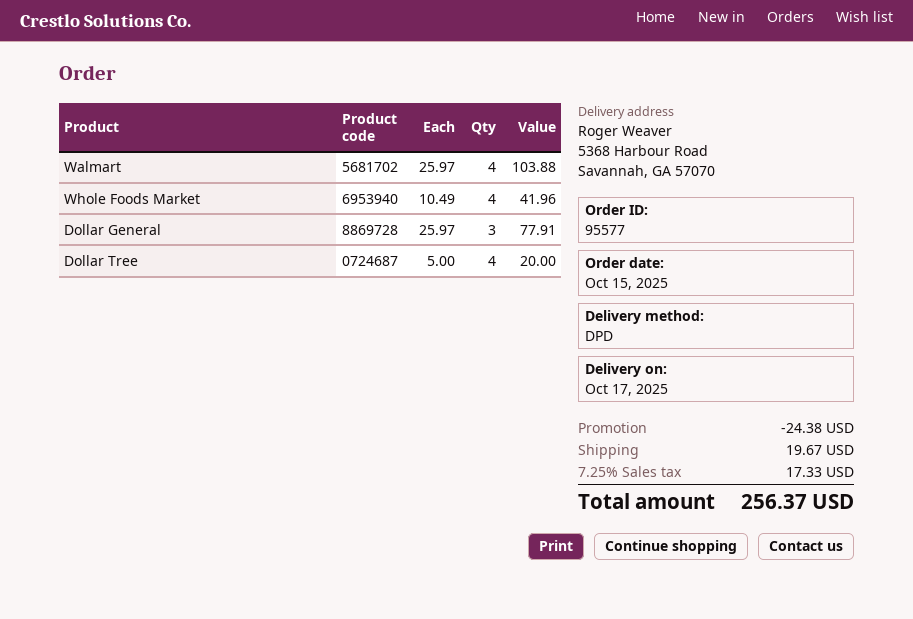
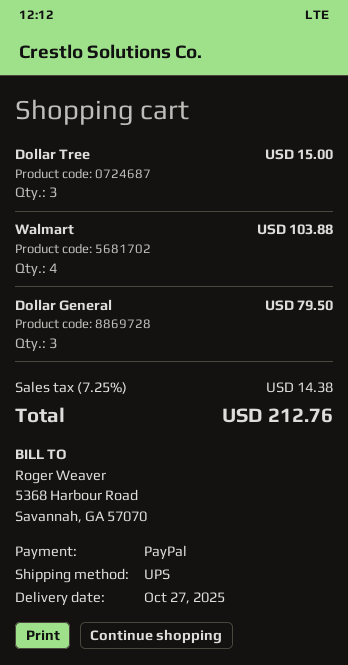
delivery date: 2025-10-17 -> 2025-10-27
shipping method: DPD -> UPS
Whole Foods Market: 4 for 41.96 -> none
Dollar General: 3 for 77.91 -> 3 for 79.50
Dollar Tree: 4 for 20.00 -> 3 for 15.00
discount: 24.38 -> none
shipping: 19.67 -> none
tax: 7.25% = 17.33 -> 7.25% = 14.38
total: 256.37 -> 212.76

